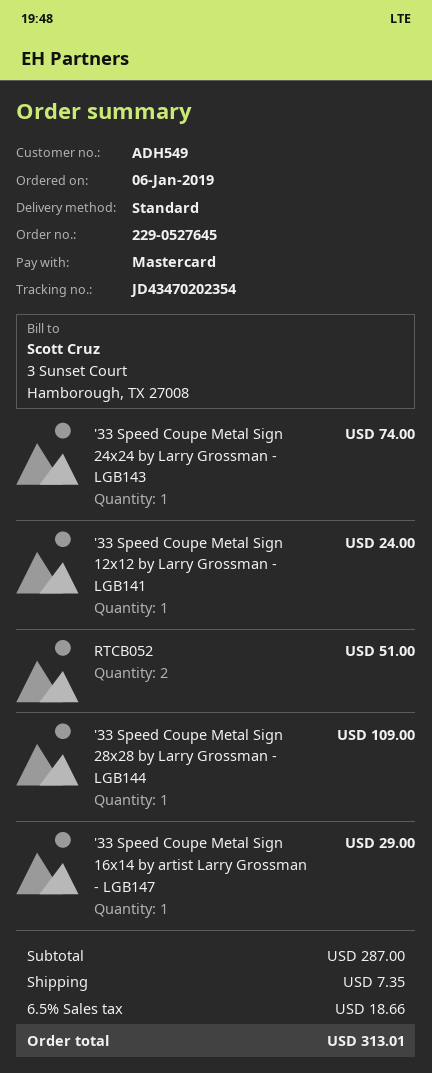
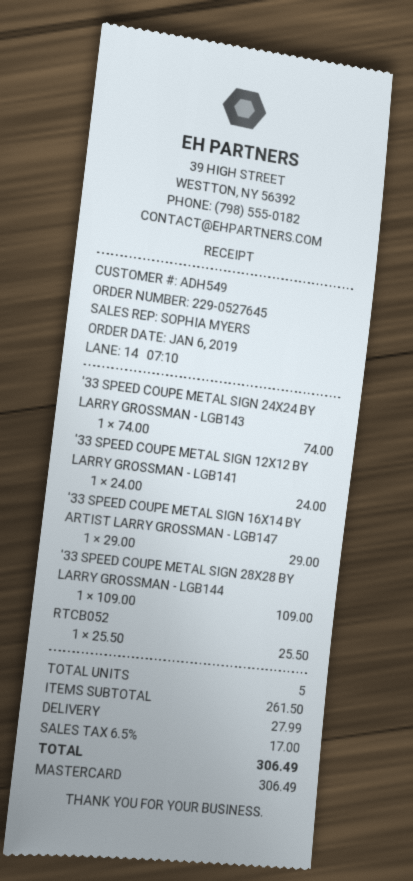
RTCB052: 2 for 51.00 -> 1 for 25.50
subtotal: 287.00 -> 261.50
shipping: 7.35 -> 27.99
tax: 6.5% = 18.66 -> 6.5% = 17.00
total: 313.01 -> 306.49

